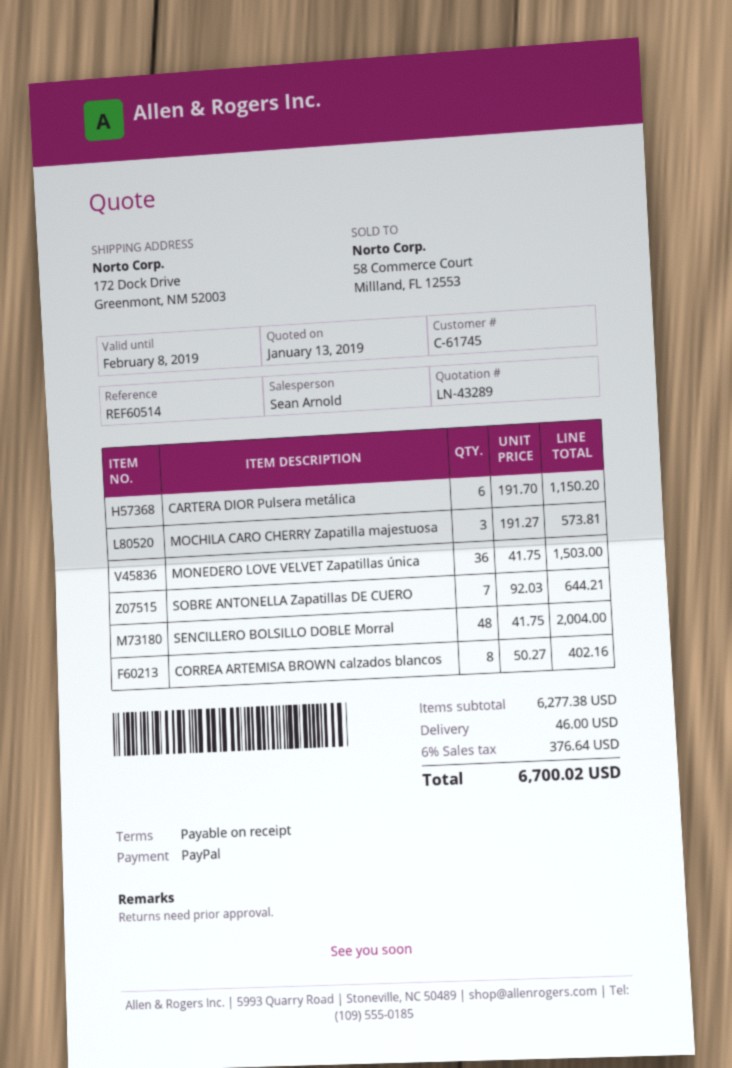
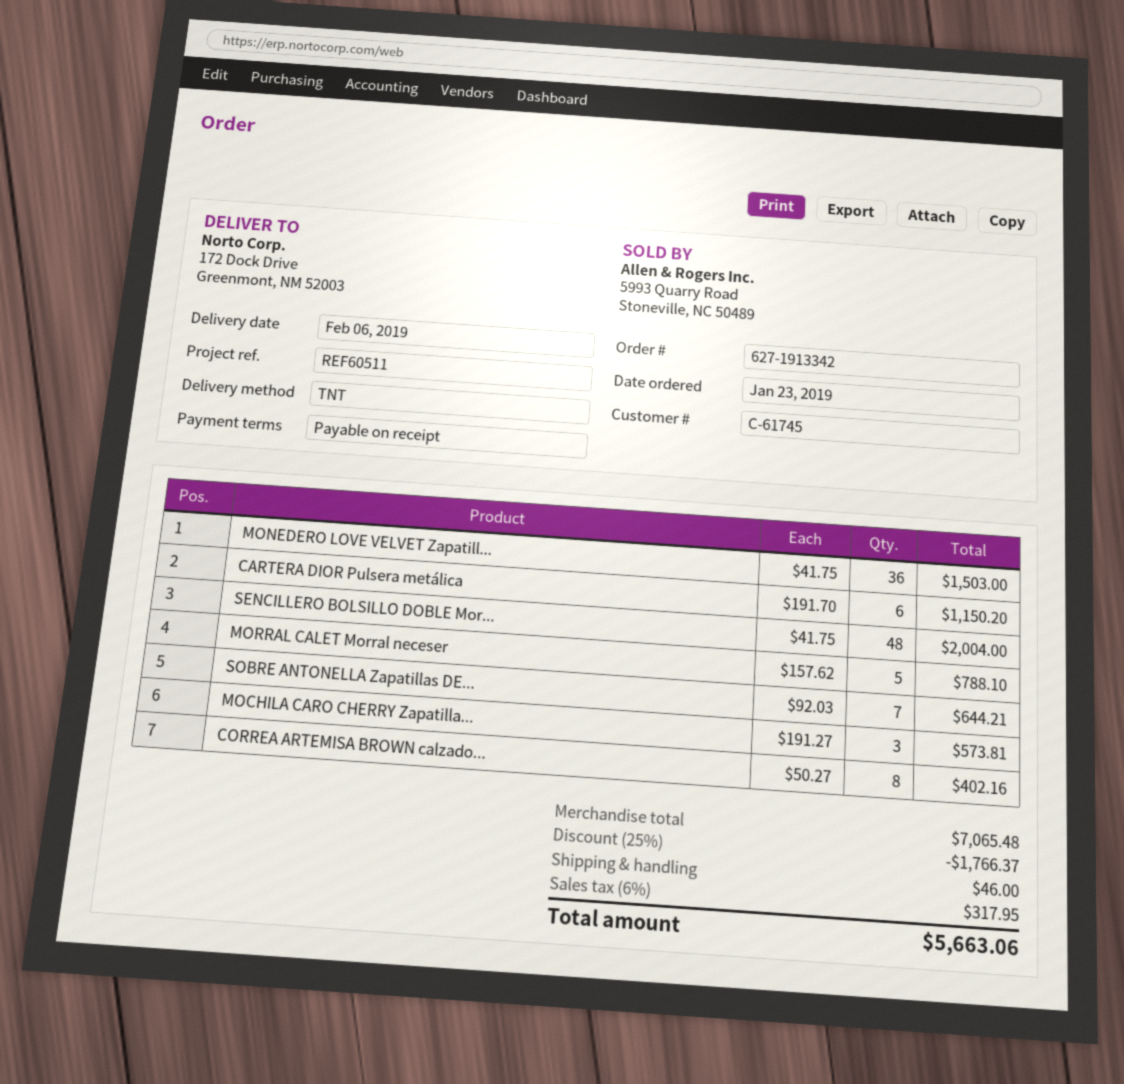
reference: REF60514 -> REF60511
MORRAL CALET Morral neceser: none -> 5 x 157.62 = 788.10
subtotal: 6277.38 -> 7065.48
discount: none -> 25% = 1766.37
tax: 6% = 376.64 -> 6% = 317.95
total: 6700.02 -> 5663.06

